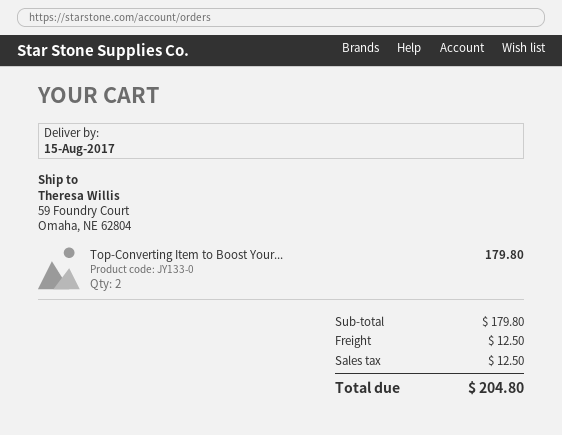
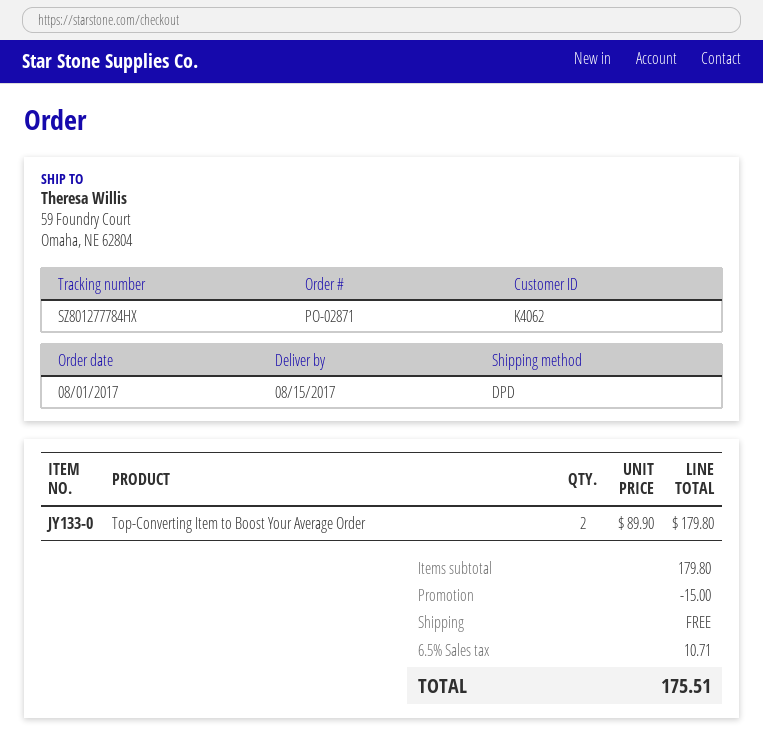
discount: none -> 15.00
shipping: 12.50 -> 0.00
tax: 12.50 -> 10.71
total: 204.80 -> 175.51

